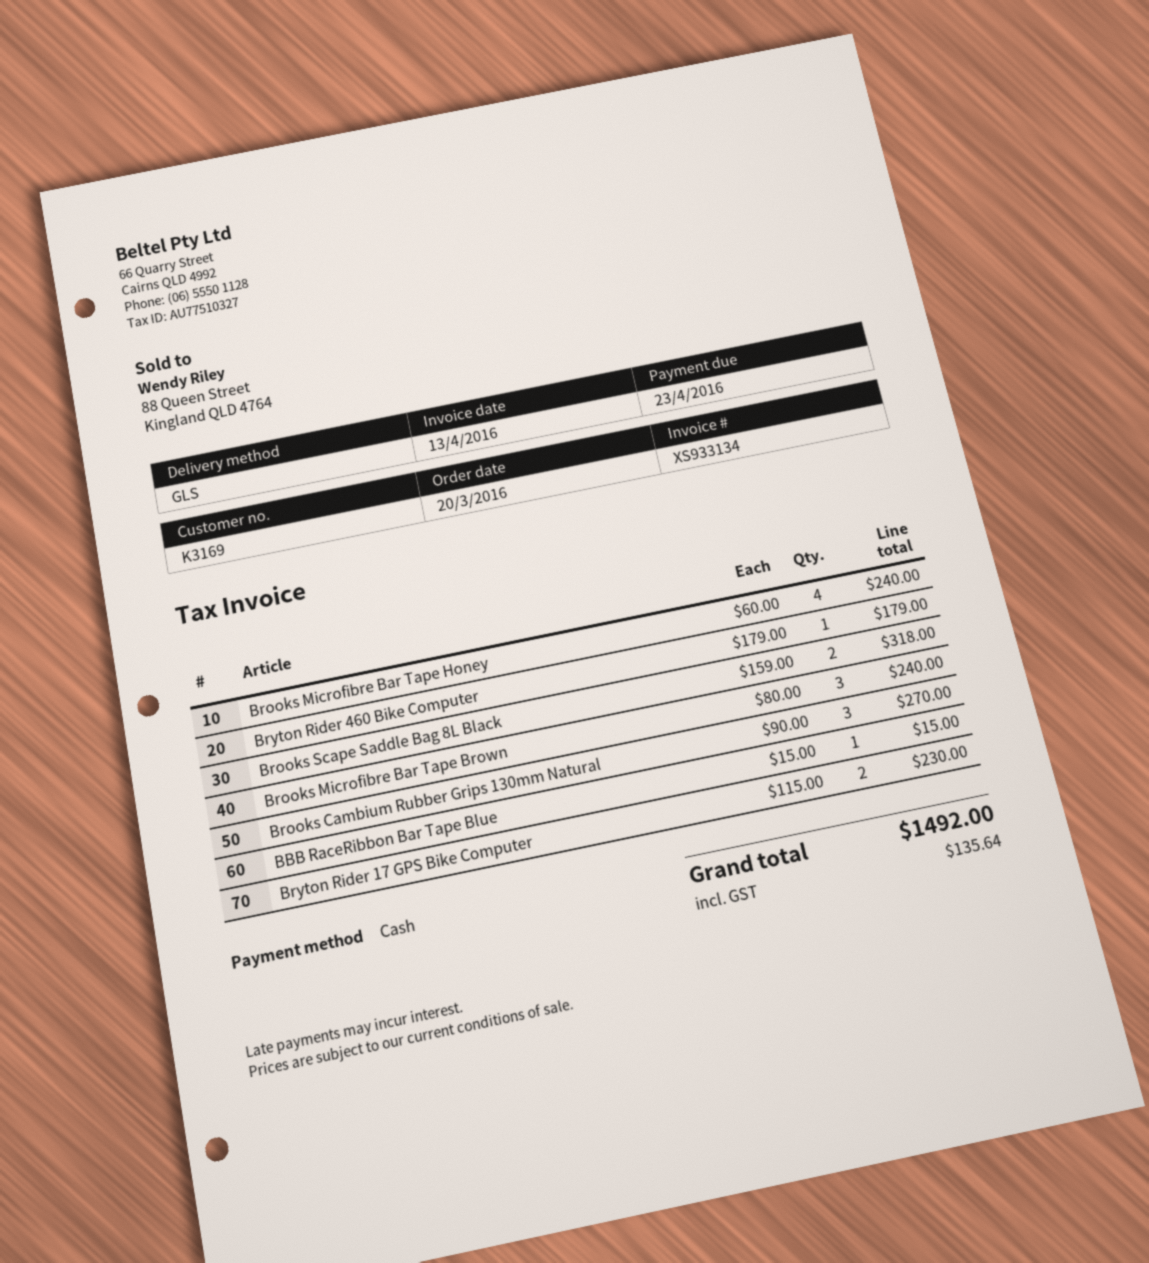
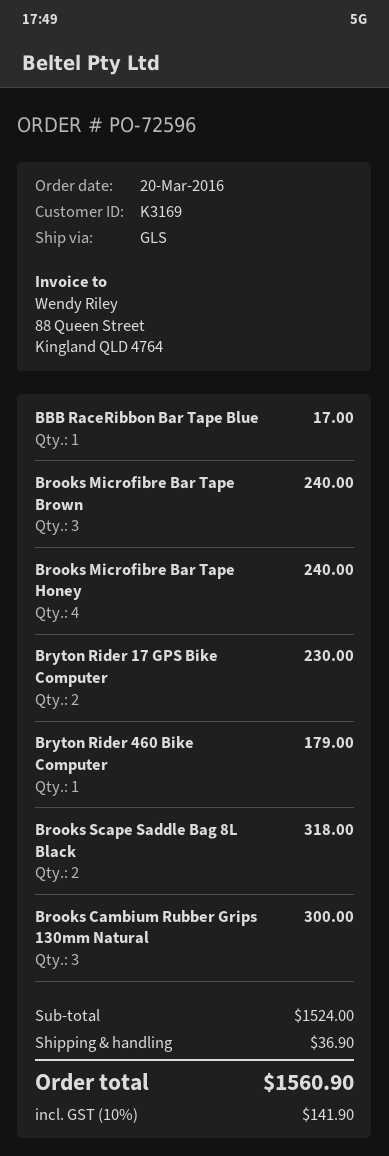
Brooks Cambium Rubber Grips 130mm Natural: 3 for 270.00 -> 3 for 300.00
BBB RaceRibbon Bar Tape Blue: 1 for 15.00 -> 1 for 17.00
shipping: none -> 36.90
tax: 135.64 -> 141.90
total: 1492.00 -> 1560.90

